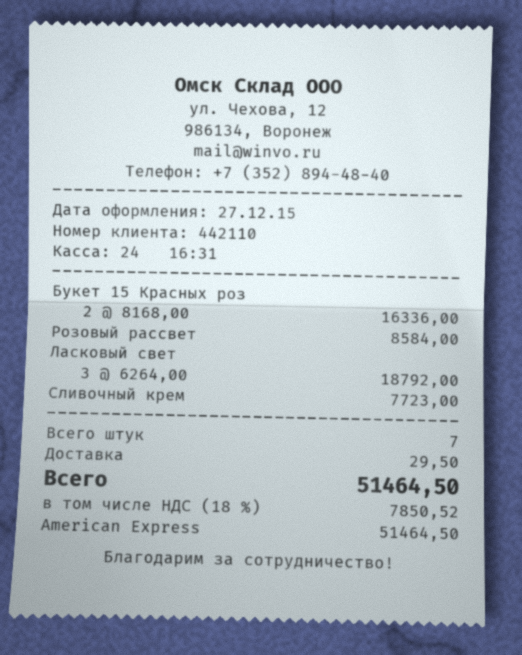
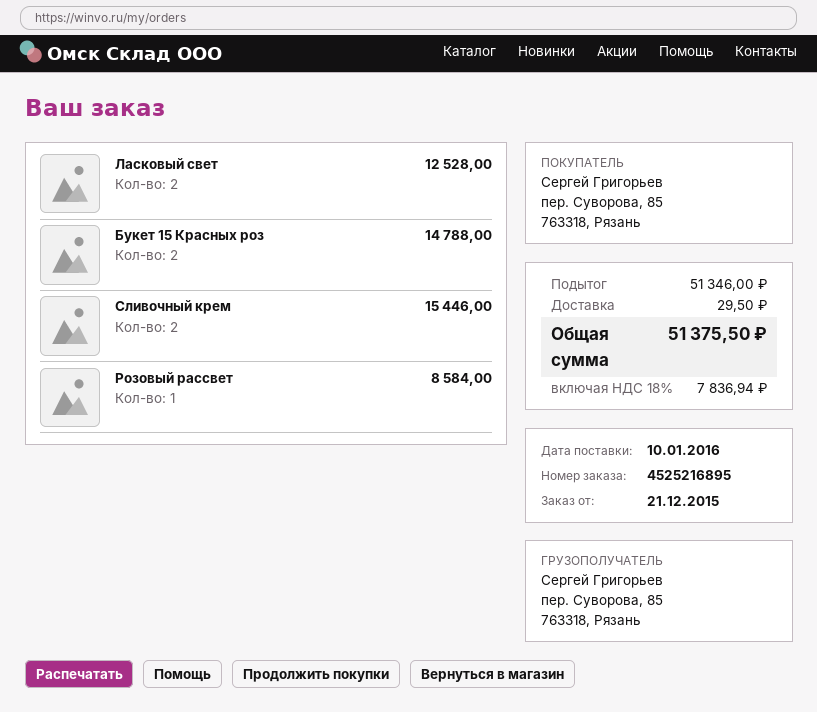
order date: 2015-12-27 -> 2015-12-21
Букет 15 Красных роз: 2 for 16336.00 -> 2 for 14788.00
Ласковый свет: 3 for 18792.00 -> 2 for 12528.00
Сливочный крем: 1 for 7723.00 -> 2 for 15446.00
tax: 18% = 7850.52 -> 18% = 7836.94
total: 51464.50 -> 51375.50

